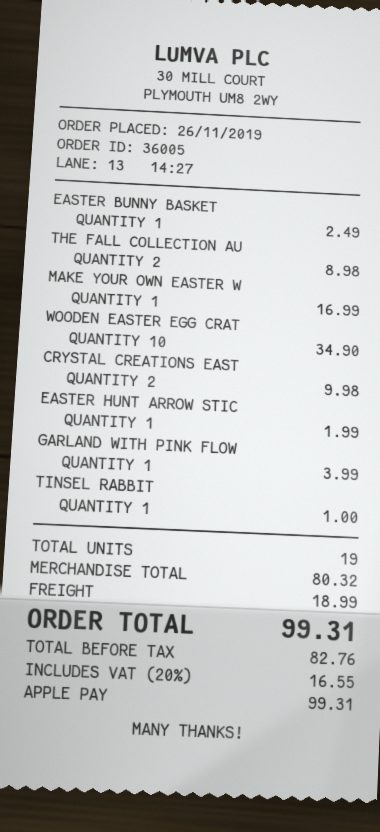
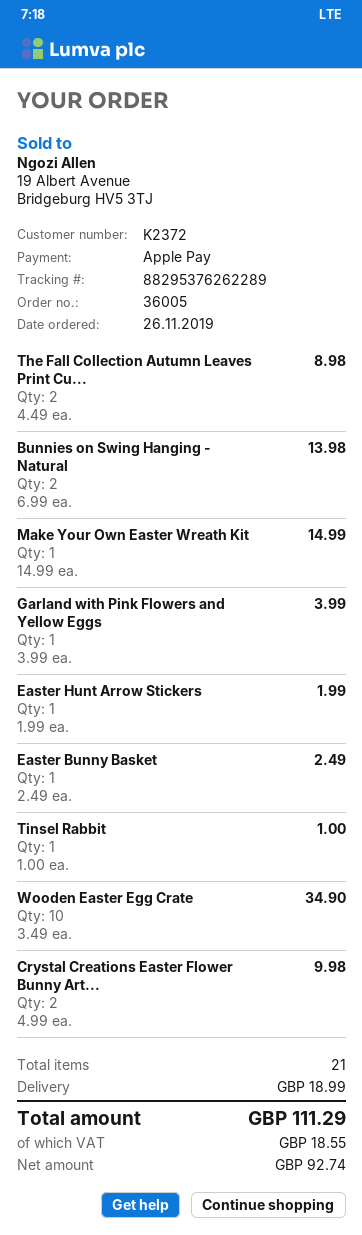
MAKE YOUR OWN EASTER W: 1 for 16.99 -> 1 for 14.99
Bunnies on Swing Hanging - Natural: none -> 2 for 13.98
total quantity: 19 -> 21
net: 82.76 -> 92.74
tax: 16.55 -> 18.55
total: 99.31 -> 111.29

